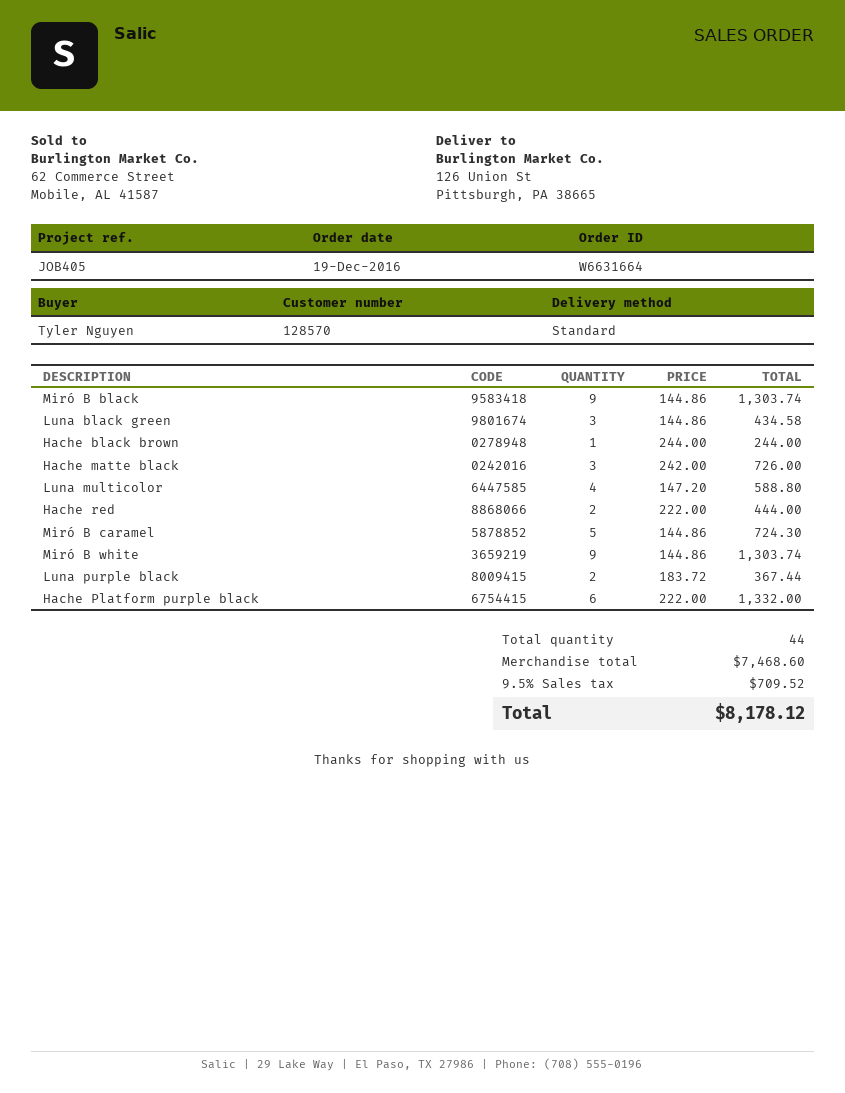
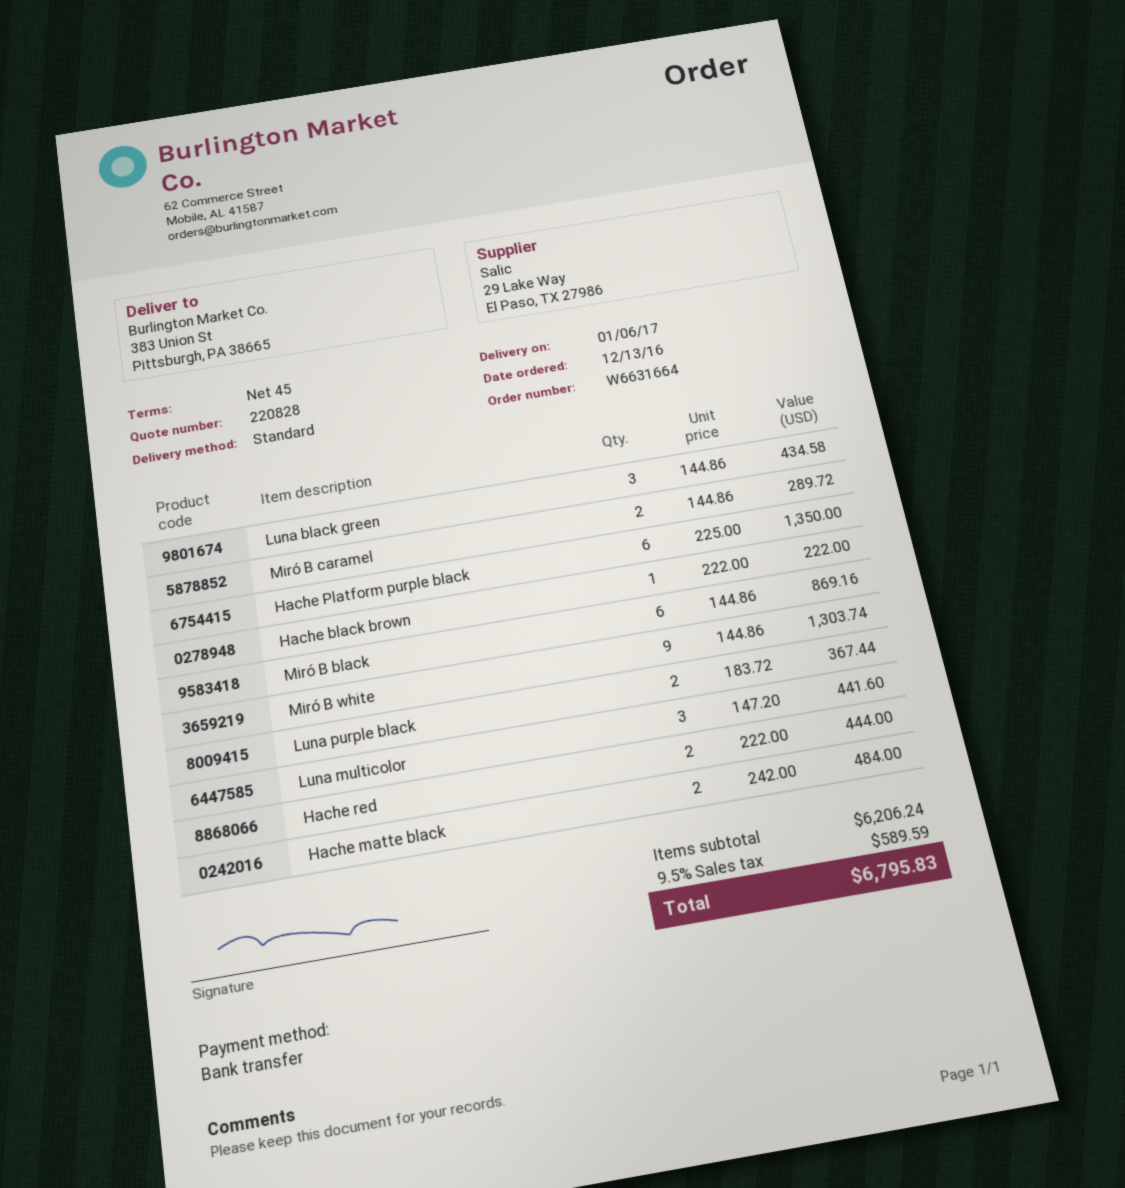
order date: 2016-12-19 -> 2016-12-13
ship to: 126 Union St, Pittsburgh, PA 38665 -> 383 Union St, Pittsburgh, PA 38665
Miró B black: 9 x 144.86 = 1303.74 -> 6 x 144.86 = 869.16
Hache black brown: 1 x 244.00 = 244.00 -> 1 x 222.00 = 222.00
Hache matte black: 3 x 242.00 = 726.00 -> 2 x 242.00 = 484.00
Luna multicolor: 4 x 147.20 = 588.80 -> 3 x 147.20 = 441.60
Miró B caramel: 5 x 144.86 = 724.30 -> 2 x 144.86 = 289.72
Hache Platform purple black: 6 x 222.00 = 1332.00 -> 6 x 225.00 = 1350.00
subtotal: 7468.60 -> 6206.24
tax: 9.5% = 709.52 -> 9.5% = 589.59
total: 8178.12 -> 6795.83

